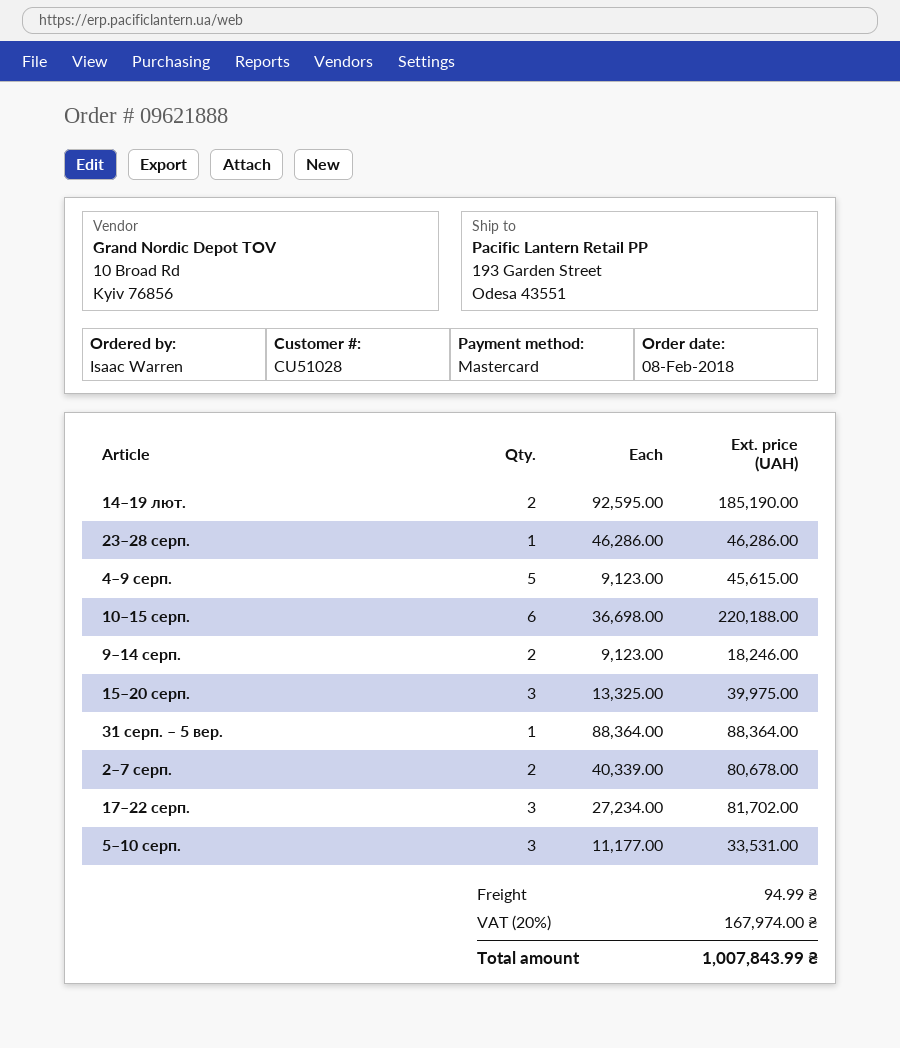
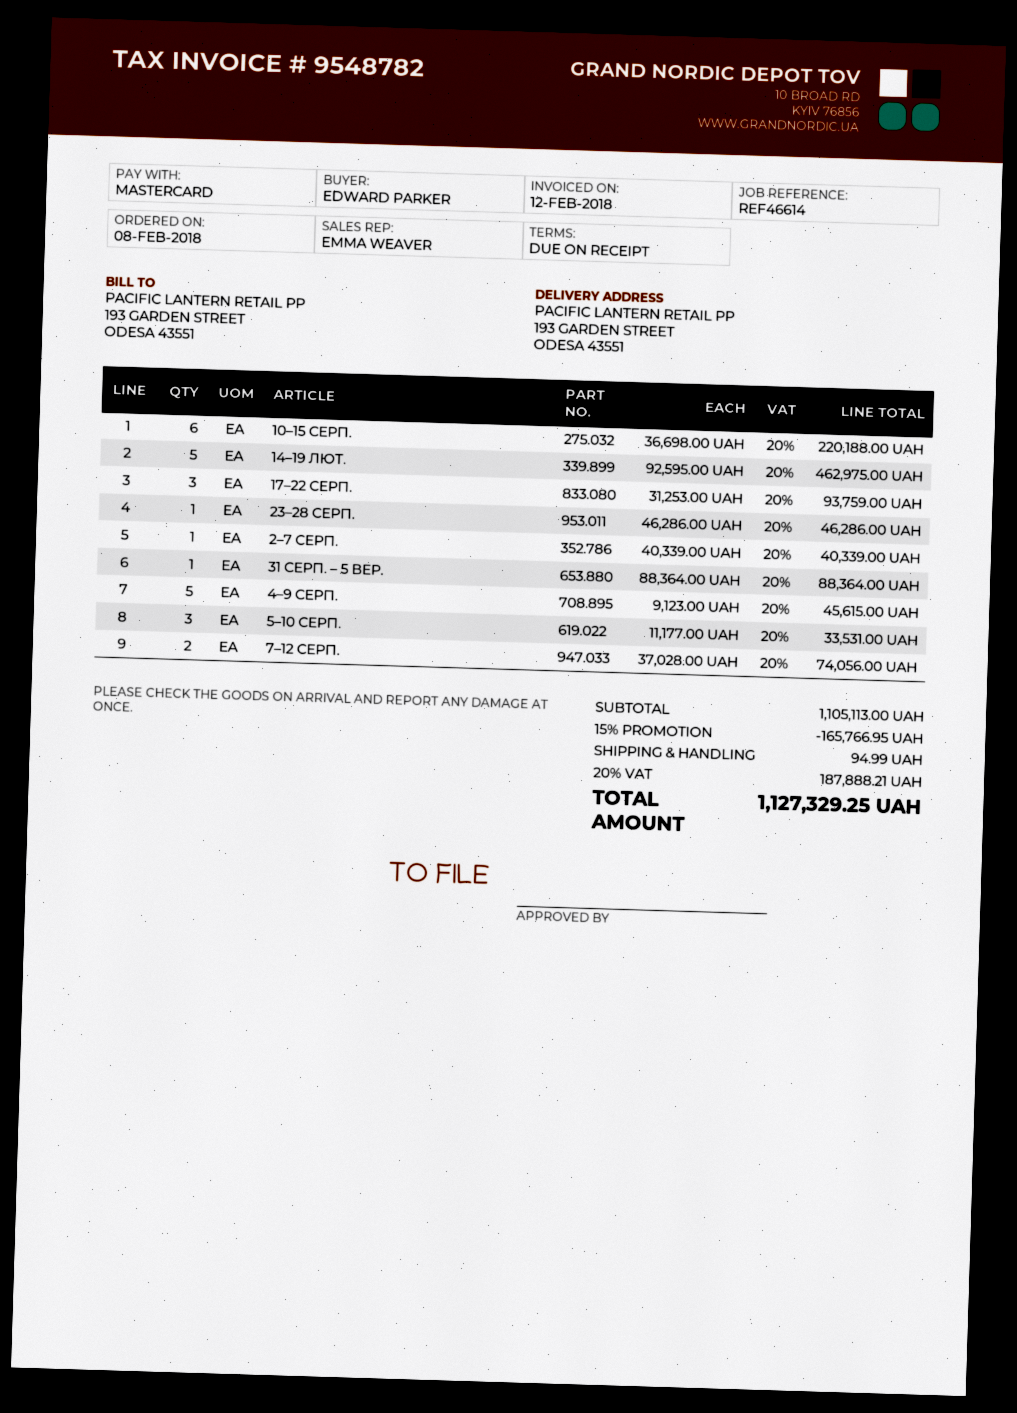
ordered by: Isaac Warren -> EDWARD PARKER
14–19 лют.: 2 x 92595.00 = 185190.00 -> 5 x 92595.00 = 462975.00
9–14 серп.: 2 x 9123.00 = 18246.00 -> none
15–20 серп.: 3 x 13325.00 = 39975.00 -> none
2–7 серп.: 2 x 40339.00 = 80678.00 -> 1 x 40339.00 = 40339.00
17–22 серп.: 3 x 27234.00 = 81702.00 -> 3 x 31253.00 = 93759.00
7–12 СЕРП.: none -> 2 x 37028.00 = 74056.00
discount: none -> 15% = 165766.95
tax: 20% = 167974.00 -> 20% = 187888.21
total: 1007843.99 -> 1127329.25

